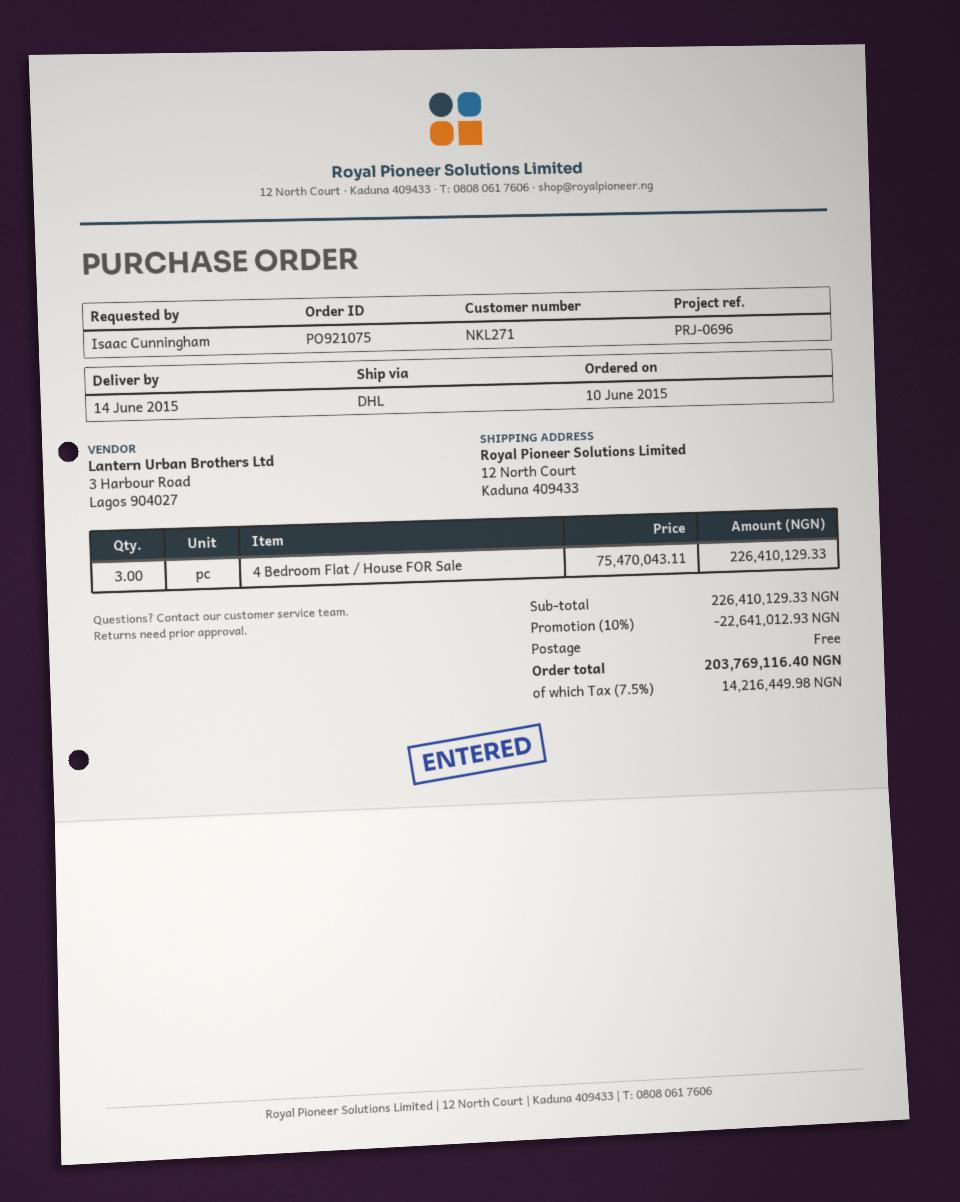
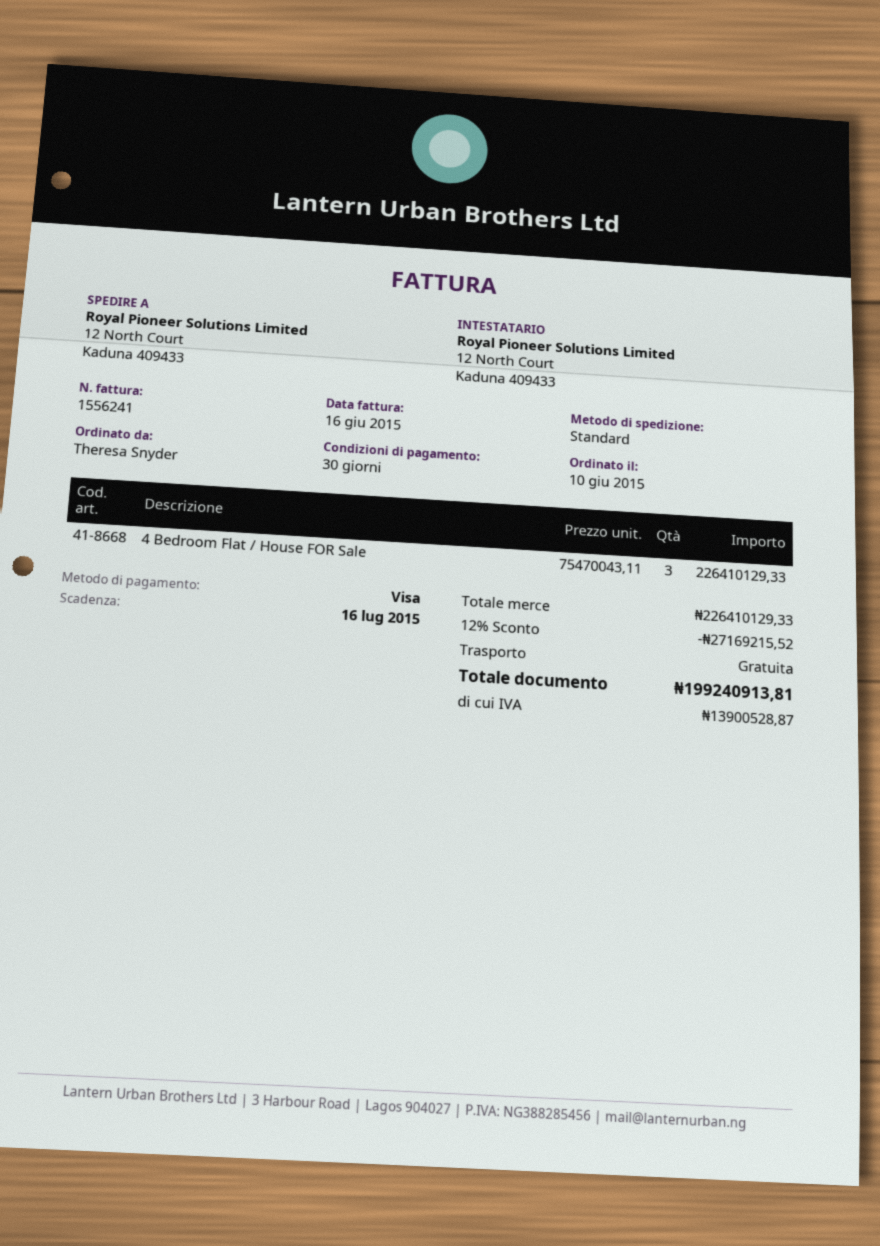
ordered by: Isaac Cunningham -> Theresa Snyder
shipping method: DHL -> standard
discount: 10% = 22641012.93 -> 12% = 27169215.52
tax: 14216449.98 -> 13900528.87
total: 203769116.40 -> 199240913.81

